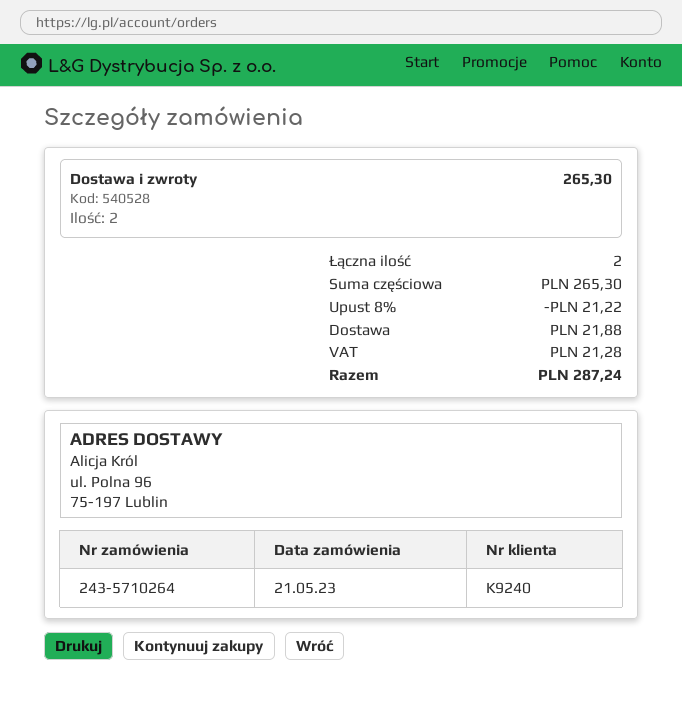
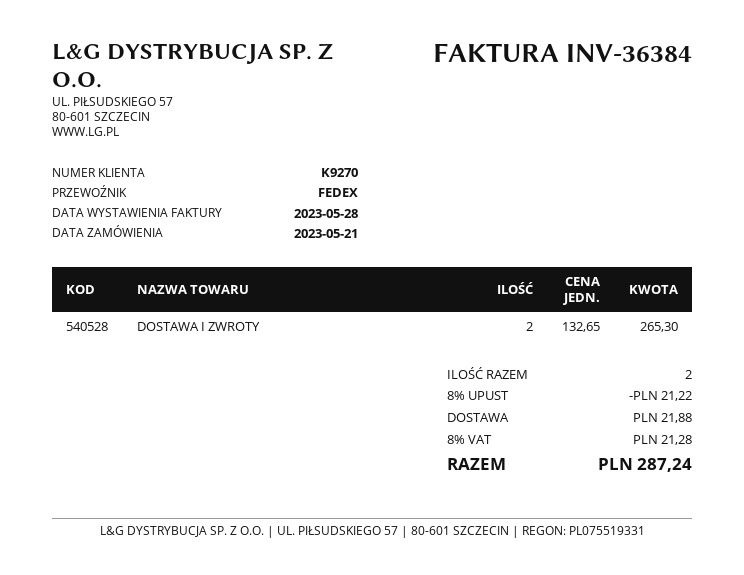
customer number: K9240 -> K9270

